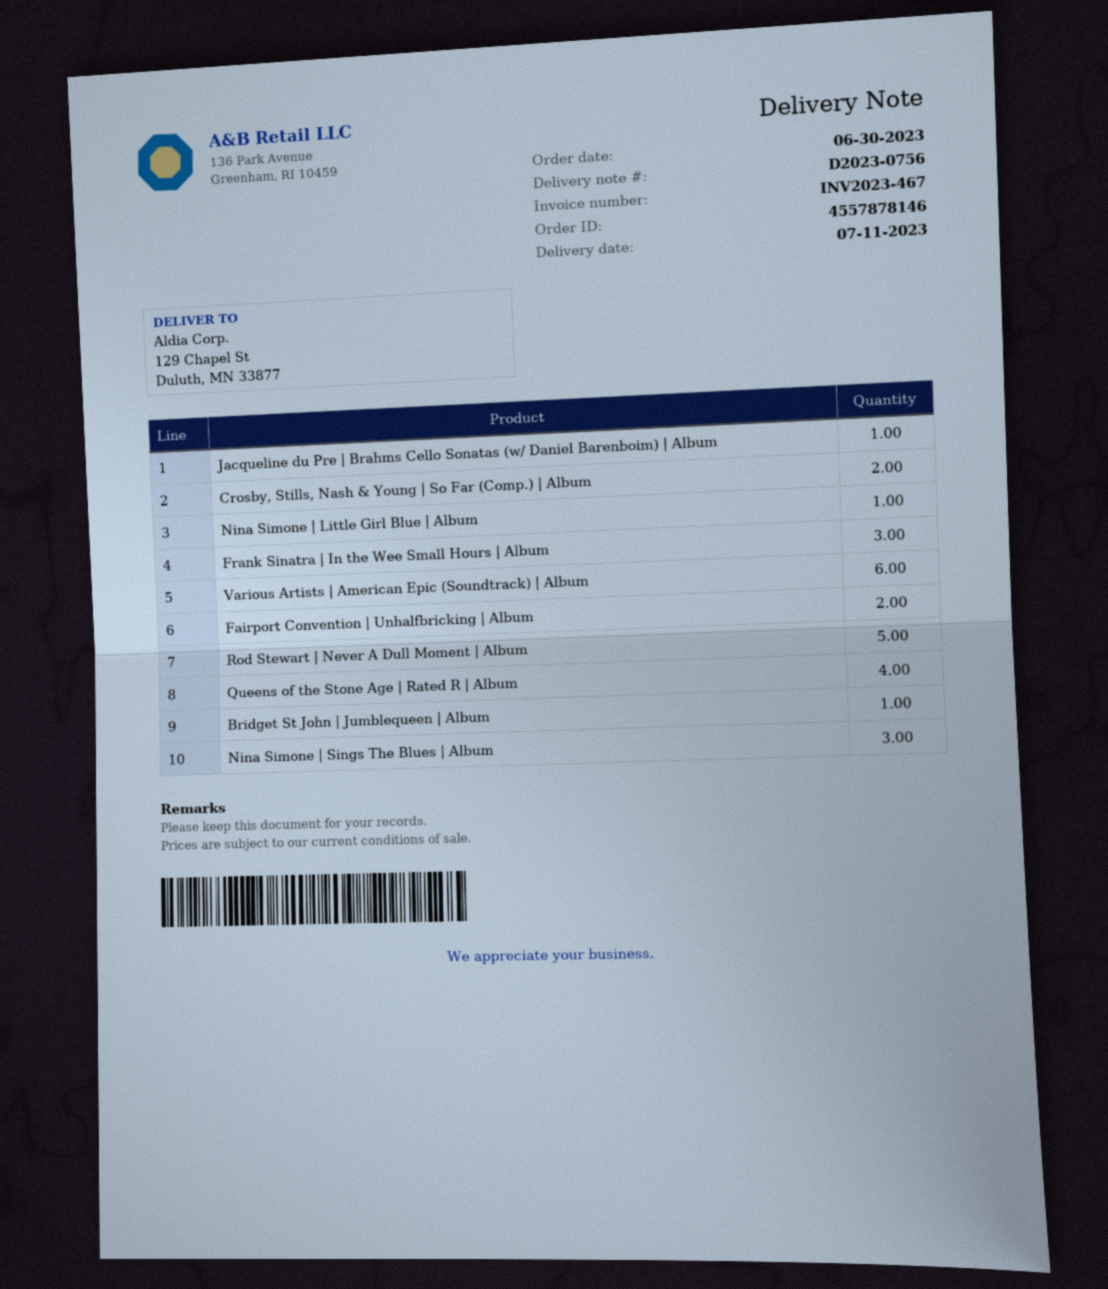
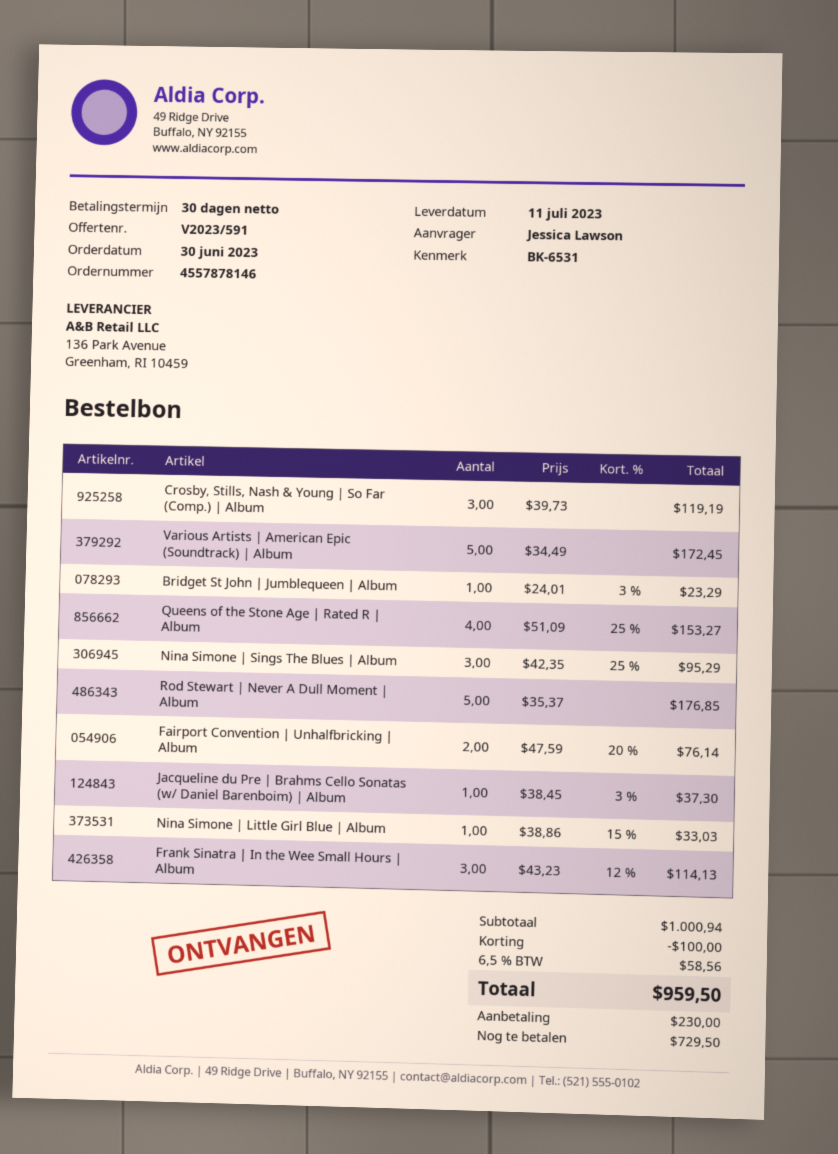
Crosby, Stills, Nash & Young | So Far (Comp.) | Album: 2 -> 3
Various Artists | American Epic (Soundtrack) | Album: 6 -> 5

